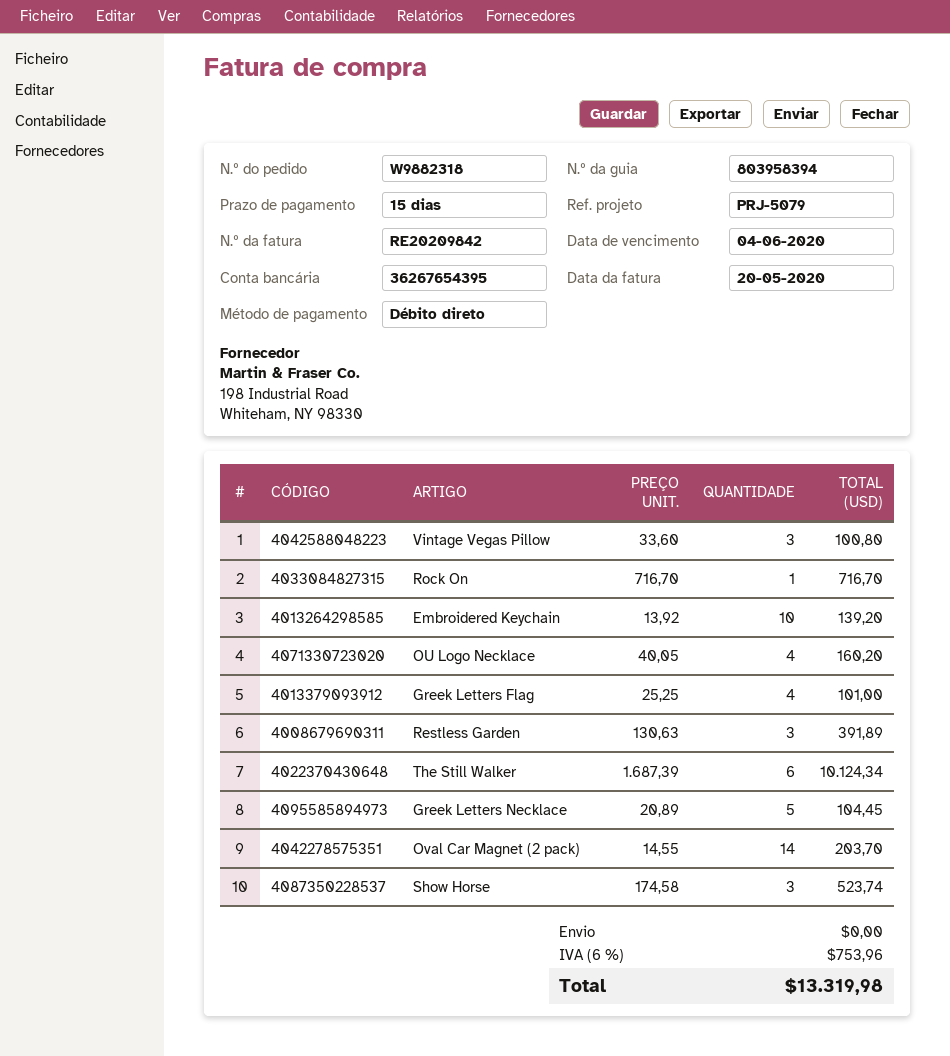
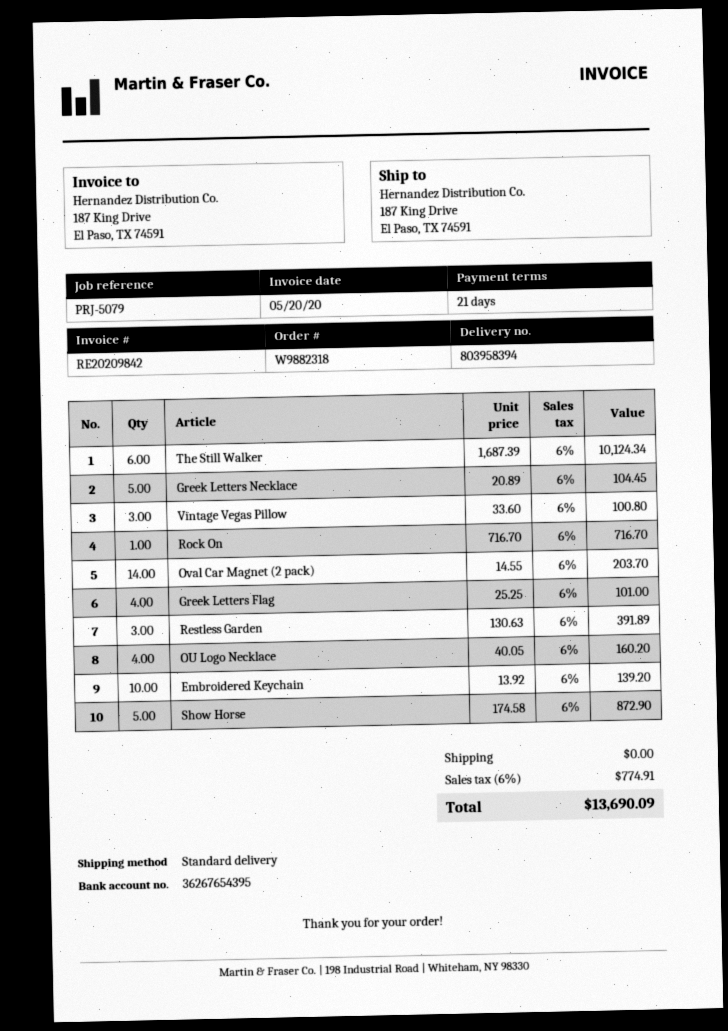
payment terms: 15 days -> 21 days
Show Horse: 3 x 174.58 = 523.74 -> 5 x 174.58 = 872.90
tax: 6% = 753.96 -> 6% = 774.91
total: 13319.98 -> 13690.09

